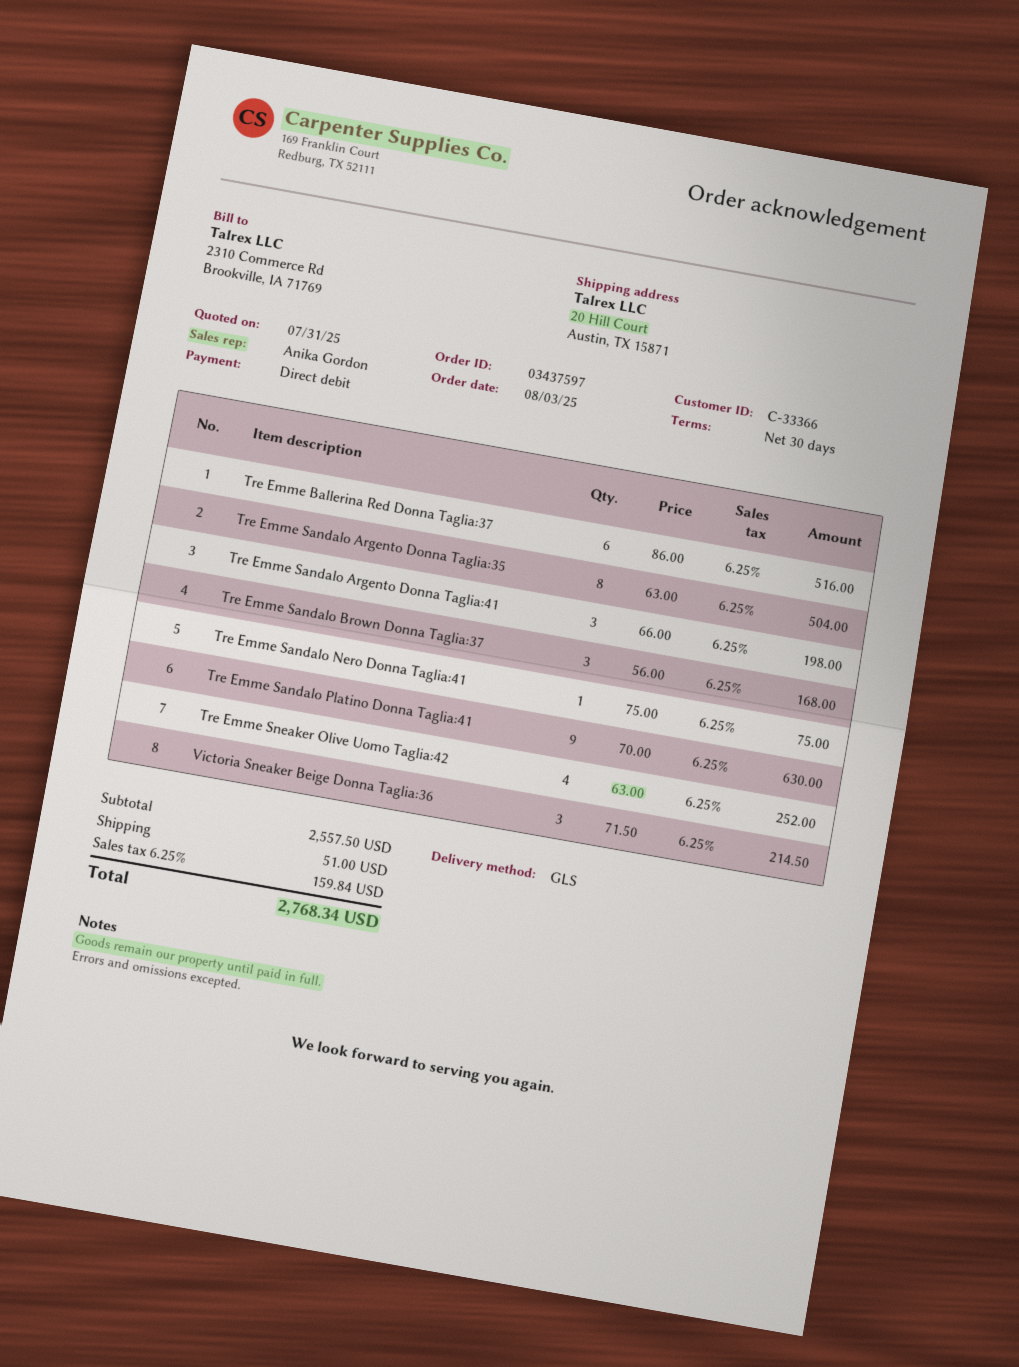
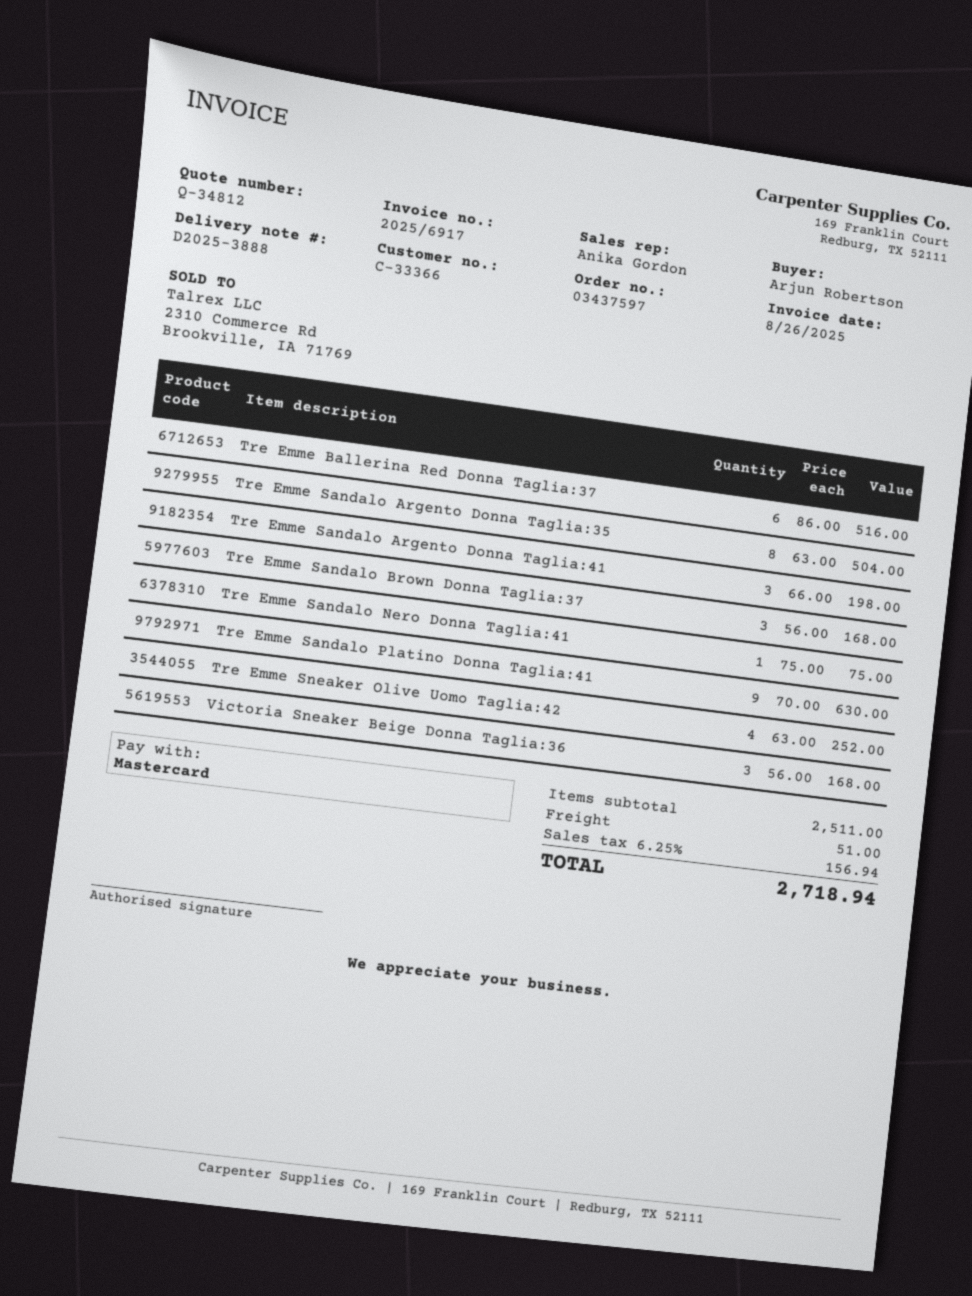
payment method: direct debit -> Mastercard
Victoria Sneaker Beige Donna Taglia:36: 3 x 71.50 = 214.50 -> 3 x 56.00 = 168.00
subtotal: 2557.50 -> 2511.00
tax: 6.25% = 159.84 -> 6.25% = 156.94
total: 2768.34 -> 2718.94

